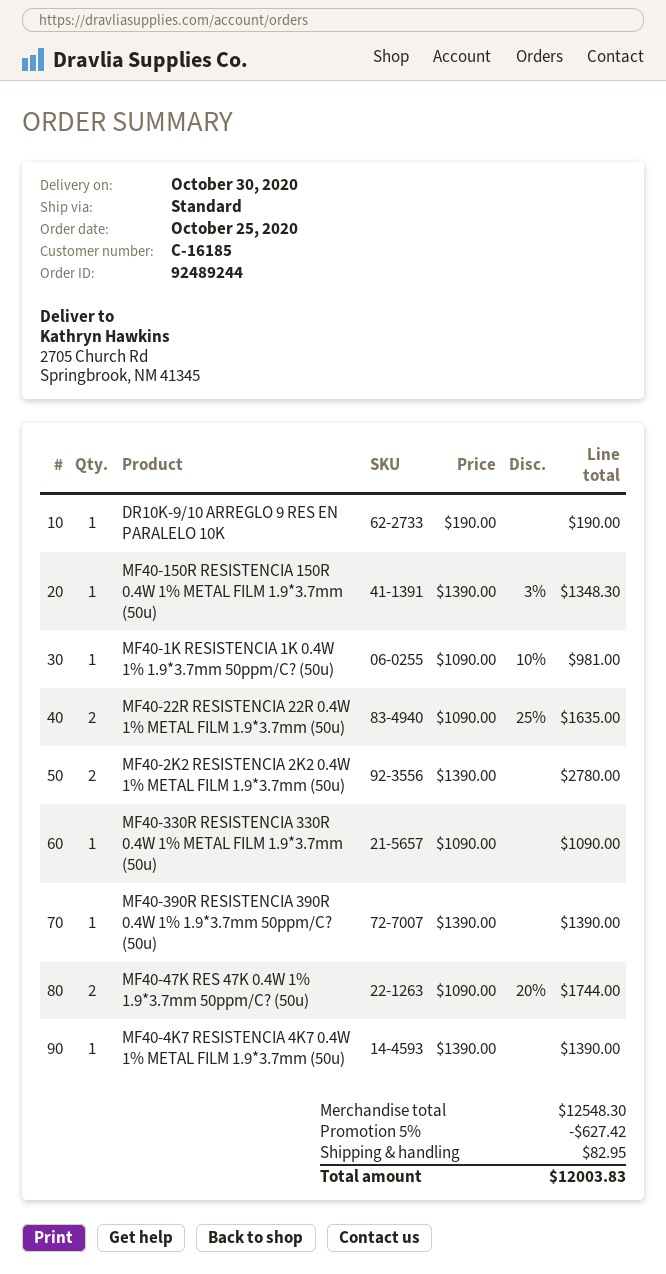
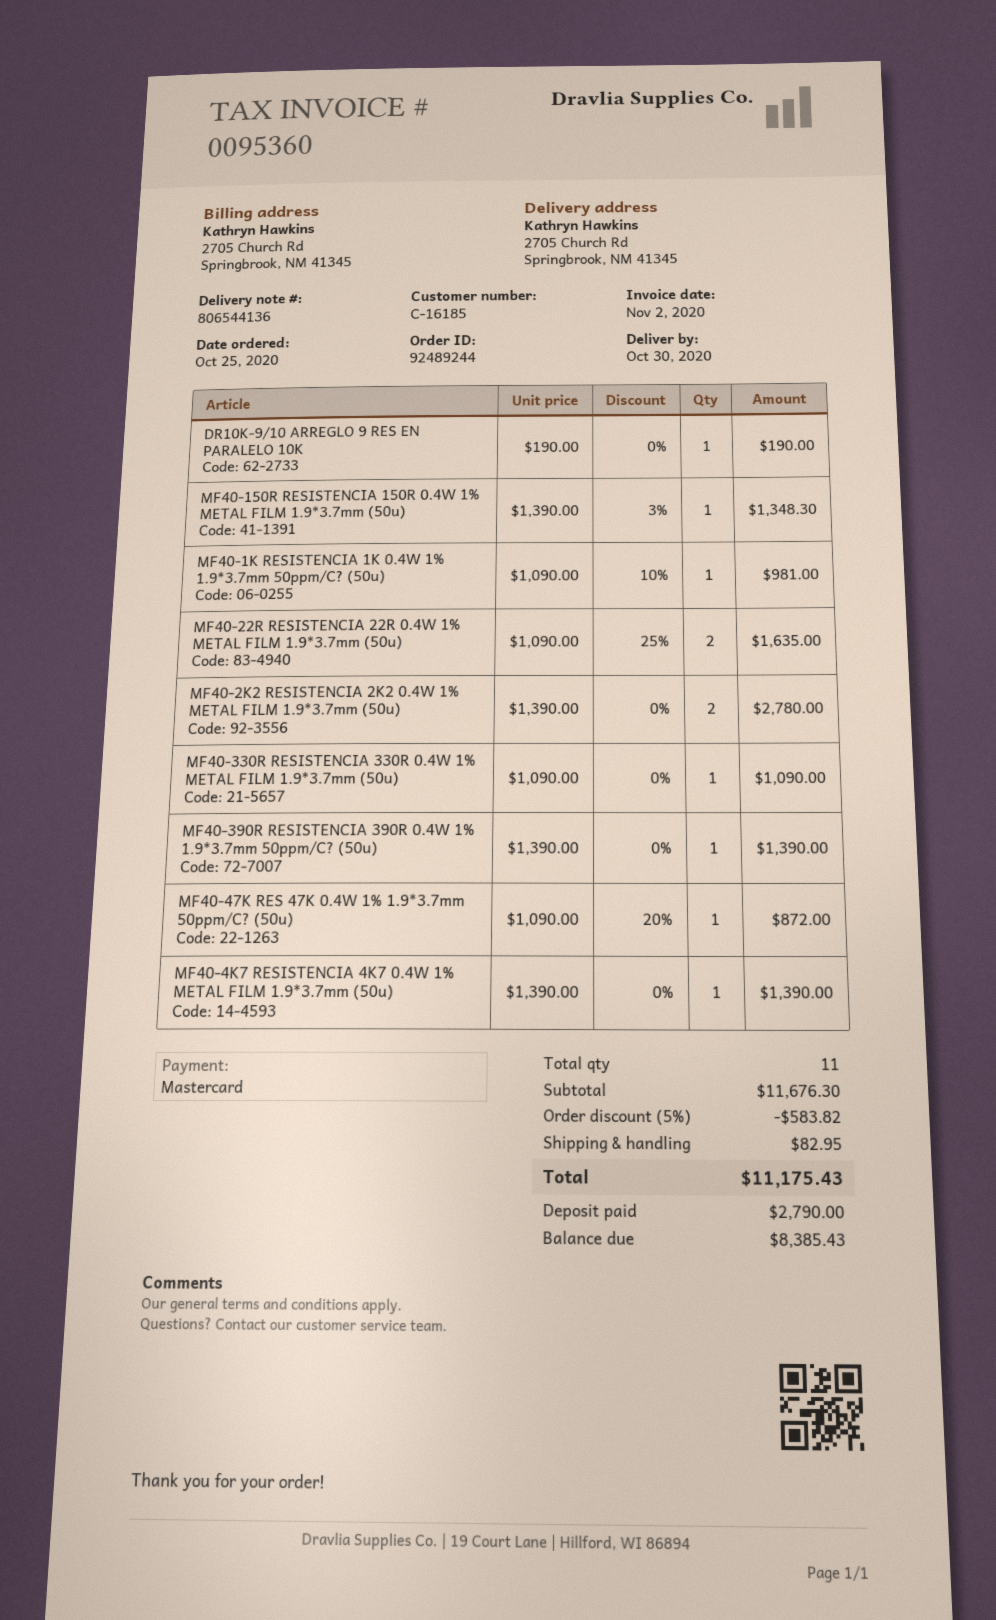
MF40-47K RES 47K 0.4W 1% 1.9*3.7mm 50ppm/C? (50u): 2 x 1090.00 - 20% = 1744.00 -> 1 x 1090.00 - 20% = 872.00
subtotal: 12548.30 -> 11676.30
discount: 5% = 627.42 -> 5% = 583.82
total: 12003.83 -> 11175.43

